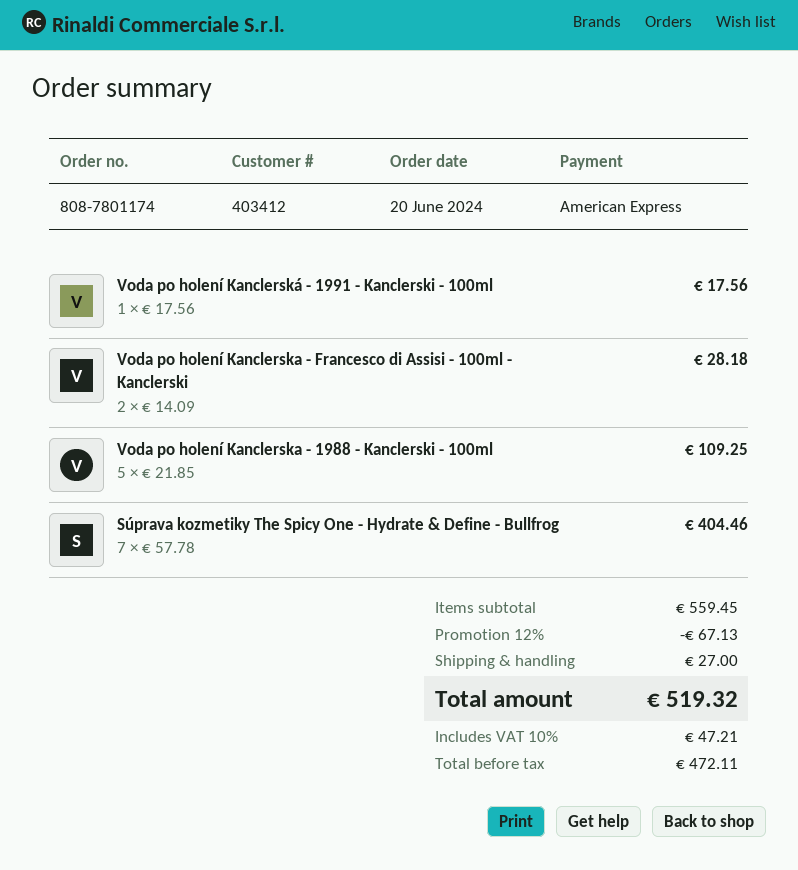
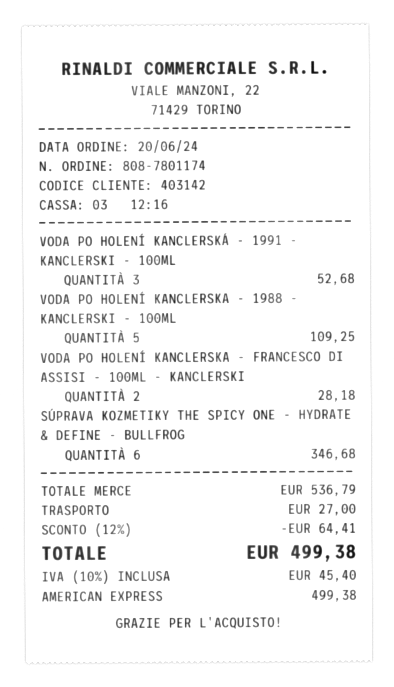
customer number: 403412 -> 403142
Voda po holení Kanclerská - 1991 - Kanclerski - 100ml: 1 for 17.56 -> 3 for 52.68
Súprava kozmetiky The Spicy One - Hydrate & Define - Bullfrog: 7 for 404.46 -> 6 for 346.68
subtotal: 559.45 -> 536.79
discount: 12% = 67.13 -> 12% = 64.41
tax: 10% = 47.21 -> 10% = 45.40
total: 519.32 -> 499.38

